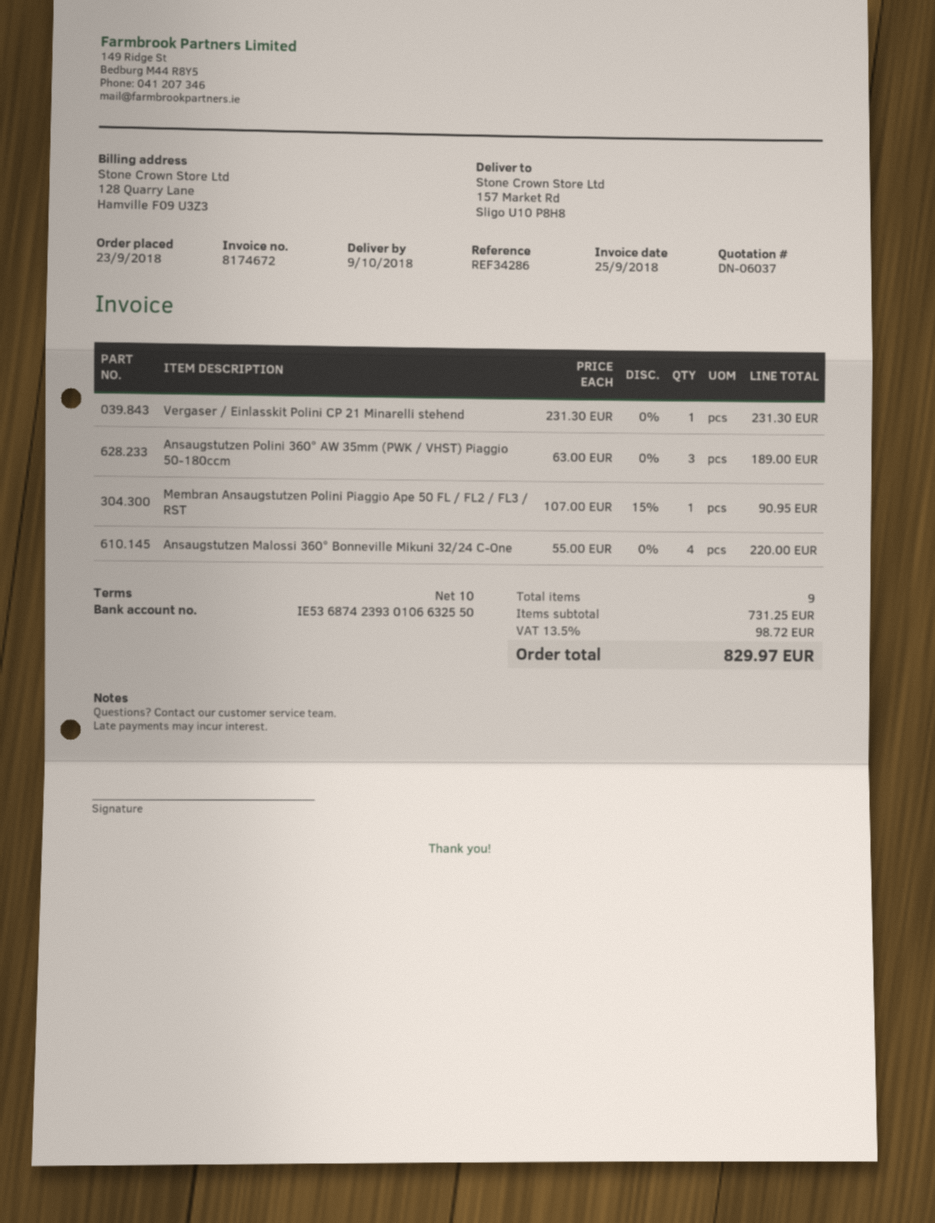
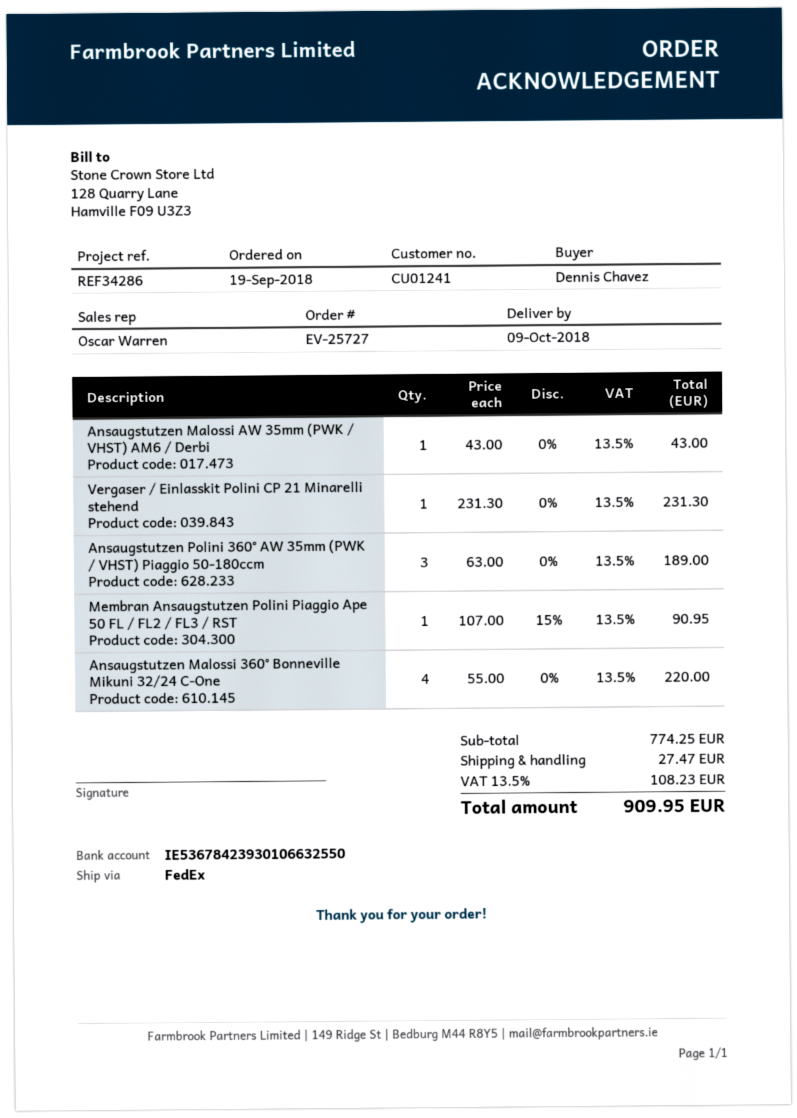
order date: 2018-09-23 -> 2018-09-19
bank account: IE53687423930106632550 -> IE53678423930106632550
Ansaugstutzen Malossi AW 35mm (PWK / VHST) AM6 / Derbi: none -> 1 x 43.00 = 43.00
subtotal: 731.25 -> 774.25
shipping: none -> 27.47
tax: 13.5% = 98.72 -> 13.5% = 108.23
total: 829.97 -> 909.95

